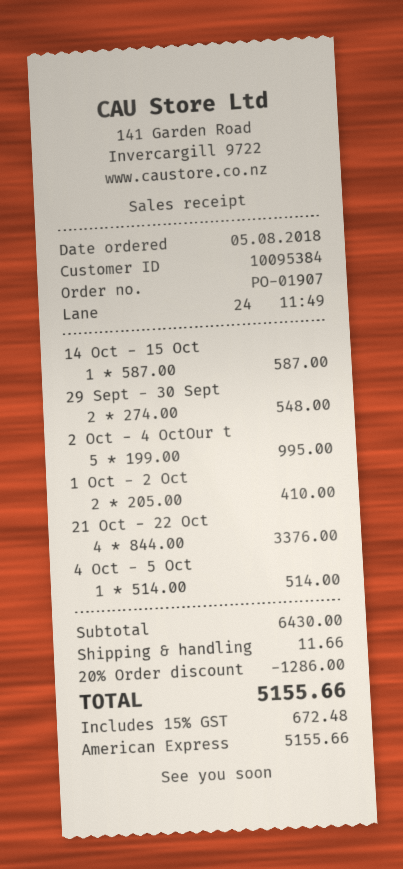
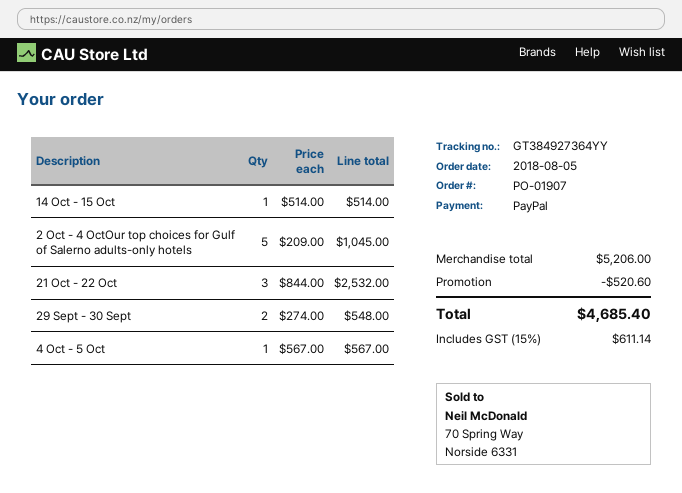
payment method: American Express -> PayPal
14 Oct - 15 Oct: 1 x 587.00 = 587.00 -> 1 x 514.00 = 514.00
2 Oct - 4 OctOur t: 5 x 199.00 = 995.00 -> 5 x 209.00 = 1045.00
1 Oct - 2 Oct: 2 x 205.00 = 410.00 -> none
21 Oct - 22 Oct: 4 x 844.00 = 3376.00 -> 3 x 844.00 = 2532.00
4 Oct - 5 Oct: 1 x 514.00 = 514.00 -> 1 x 567.00 = 567.00
subtotal: 6430.00 -> 5206.00
discount: 1286.00 -> 520.60
shipping: 11.66 -> none
tax: 15% = 672.48 -> 15% = 611.14
total: 5155.66 -> 4685.40

